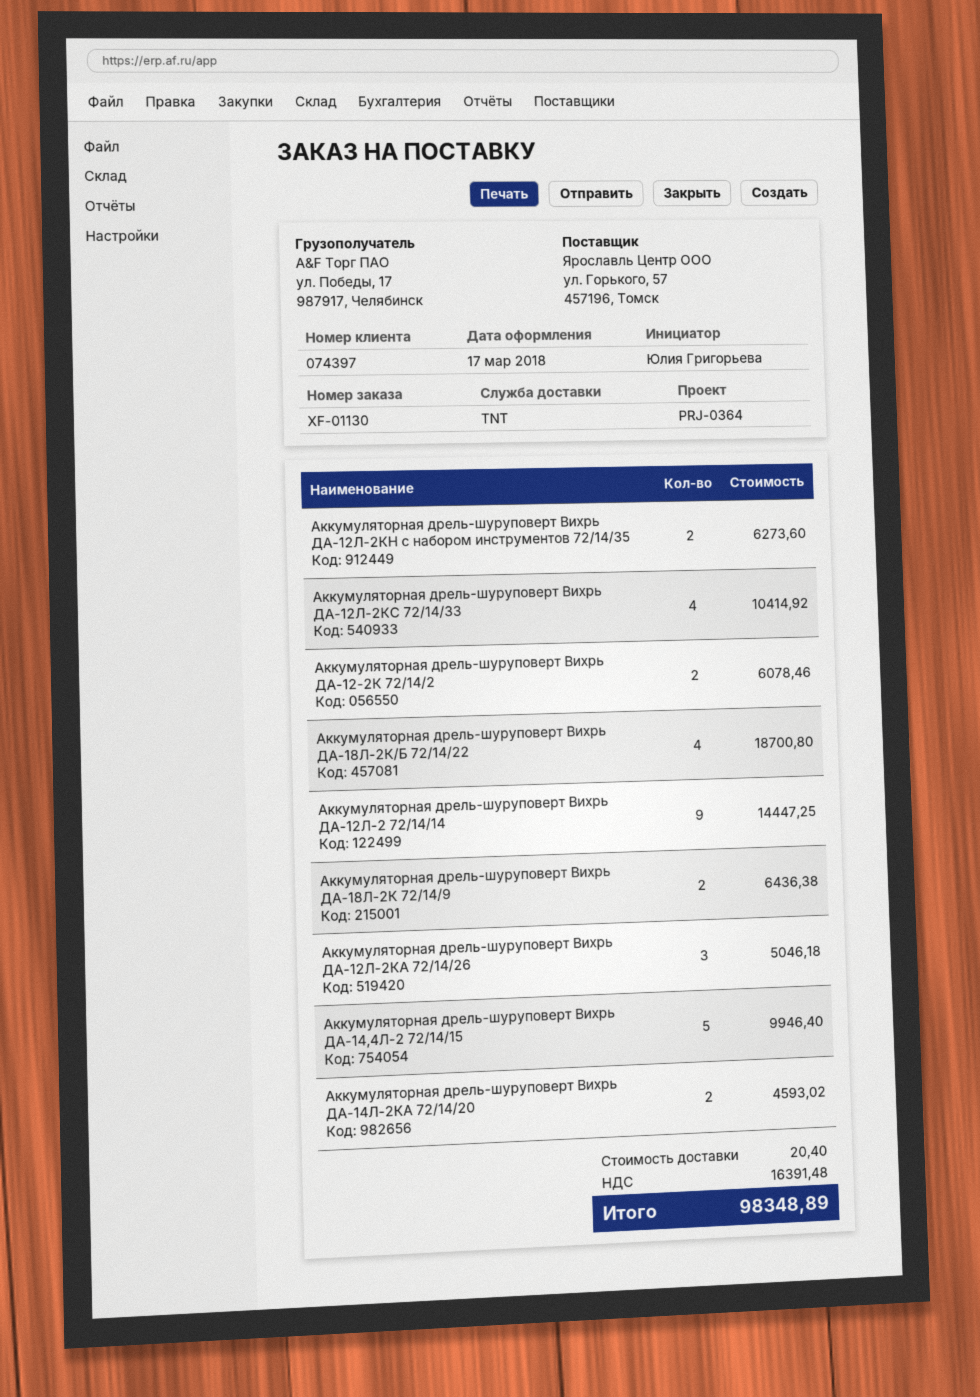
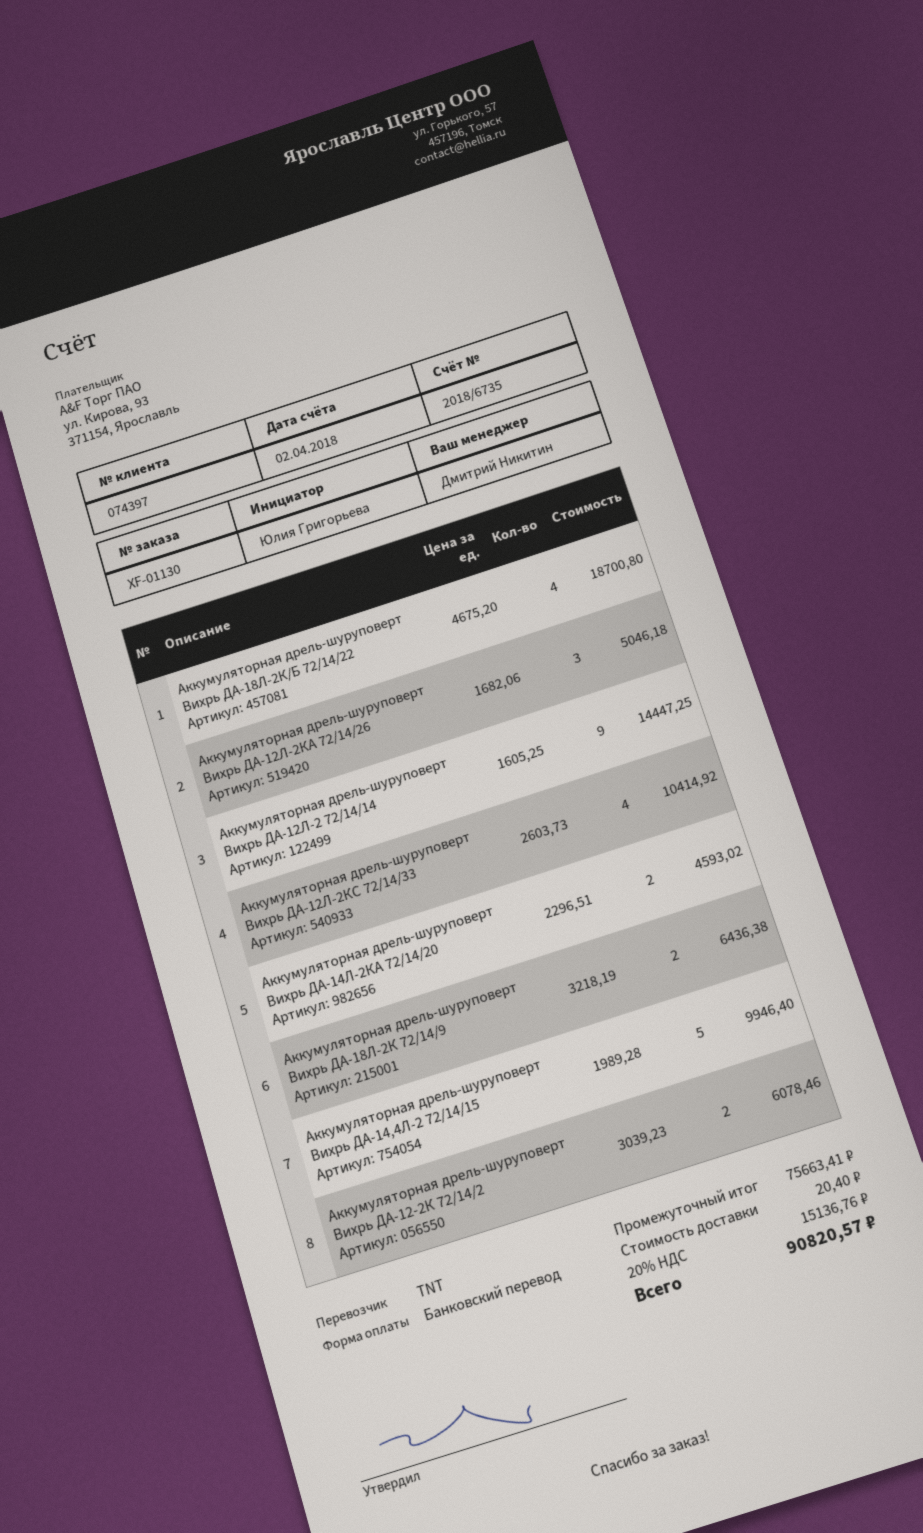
Аккумуляторная дрель-шуруповерт Вихрь ДА-12Л-2КН с набором инструментов 72/14/35: 2 for 6273.60 -> none
tax: 16391.48 -> 15136.76
total: 98348.89 -> 90820.57

